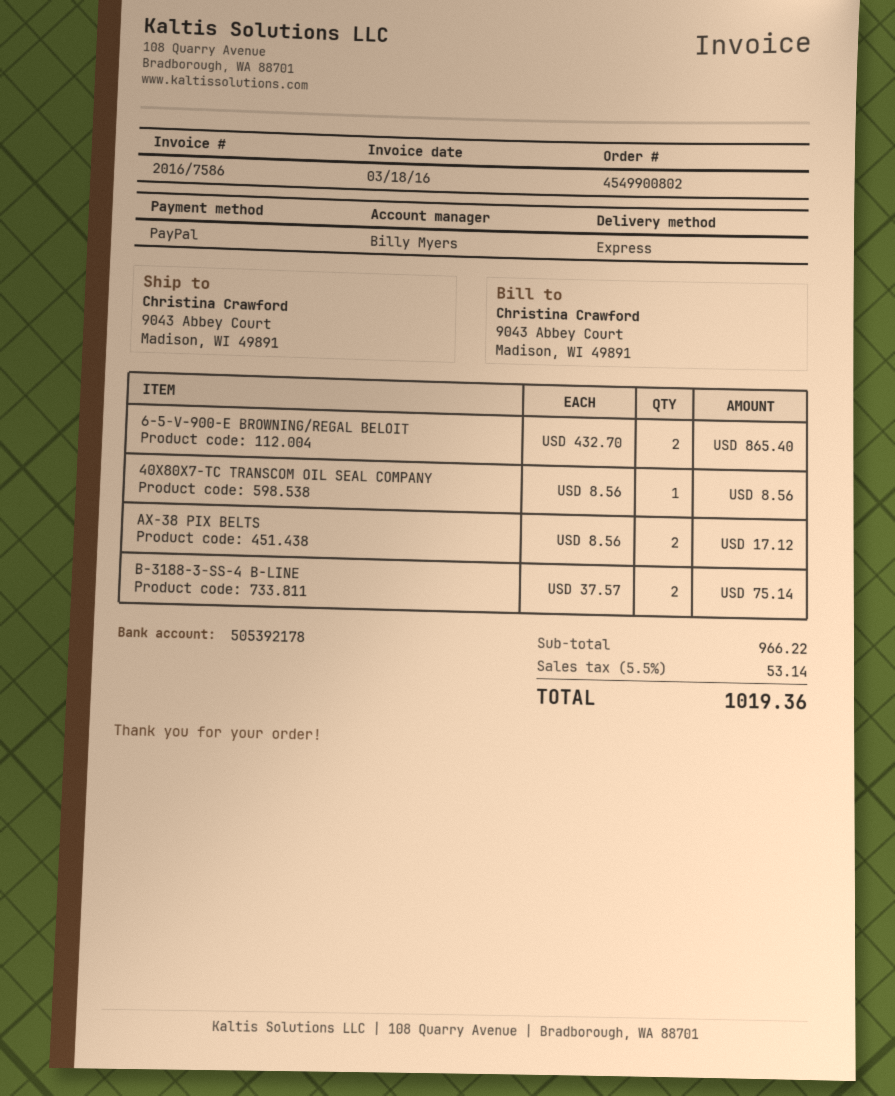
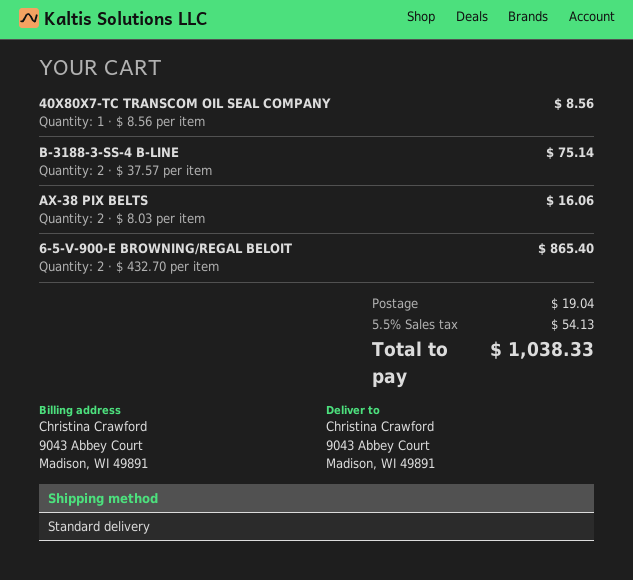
shipping method: express -> standard
AX-38 PIX BELTS: 2 x 8.56 = 17.12 -> 2 x 8.03 = 16.06
shipping: none -> 19.04
tax: 5.5% = 53.14 -> 5.5% = 54.13
total: 1019.36 -> 1038.33

